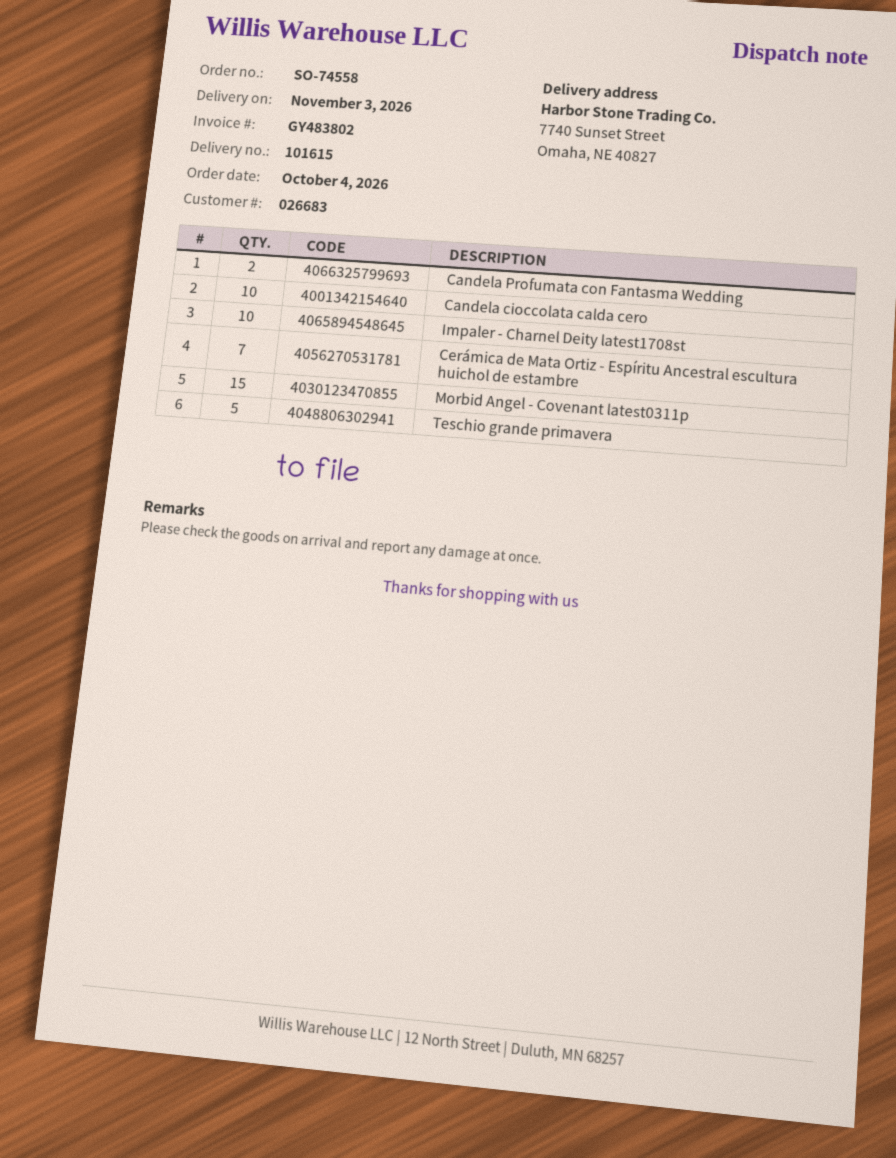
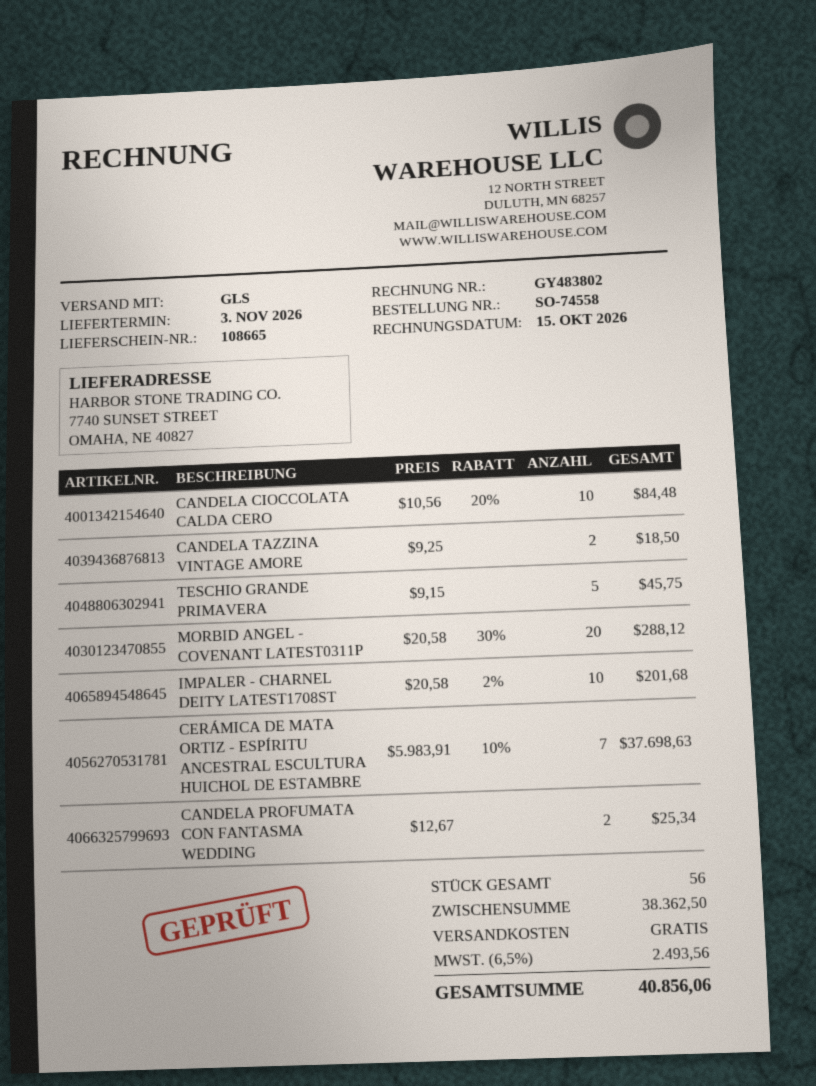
delivery note number: 101615 -> 108665
Morbid Angel - Covenant latest0311p: 15 -> 20
CANDELA TAZZINA VINTAGE AMORE: none -> 2

